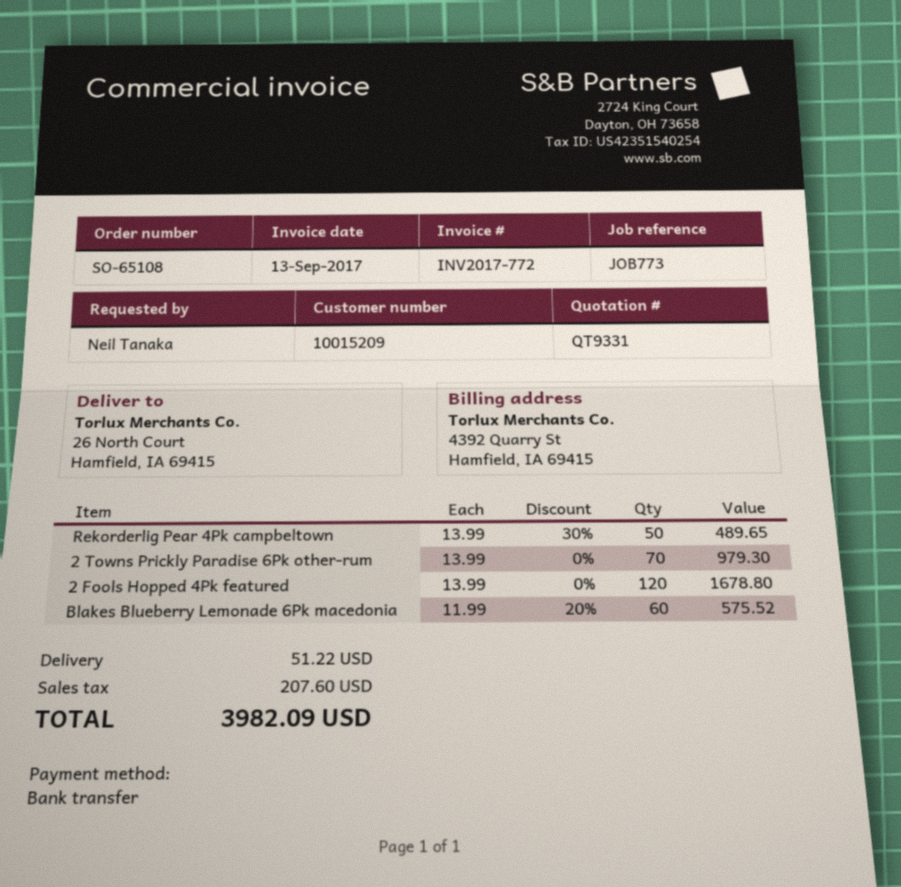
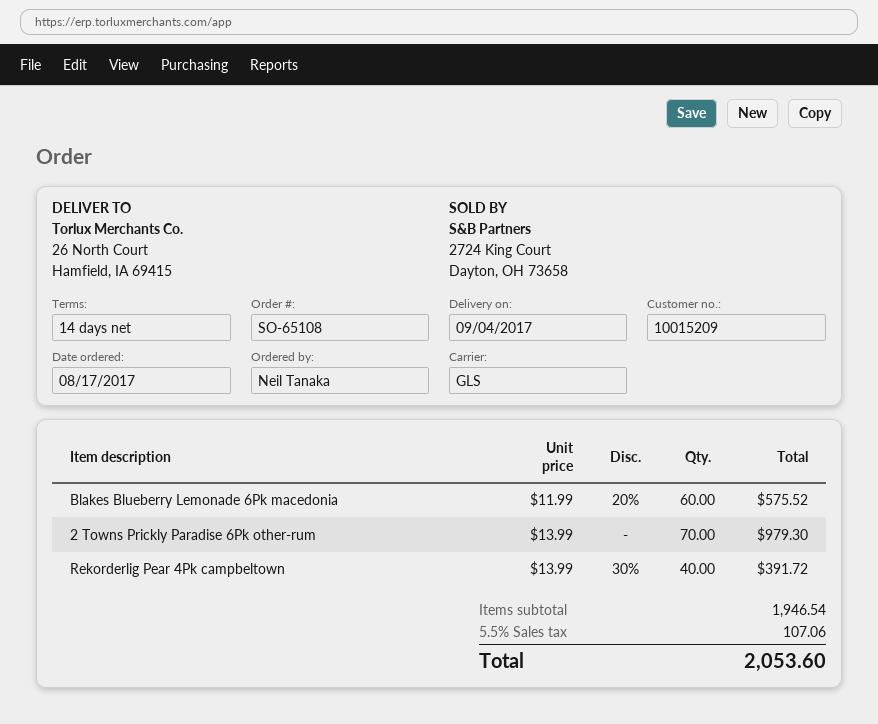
Rekorderlig Pear 4Pk campbeltown: 50 x 13.99 - 30% = 489.65 -> 40 x 13.99 - 30% = 391.72
2 Fools Hopped 4Pk featured: 120 x 13.99 = 1678.80 -> none
shipping: 51.22 -> none
tax: 207.60 -> 107.06
total: 3982.09 -> 2053.60

